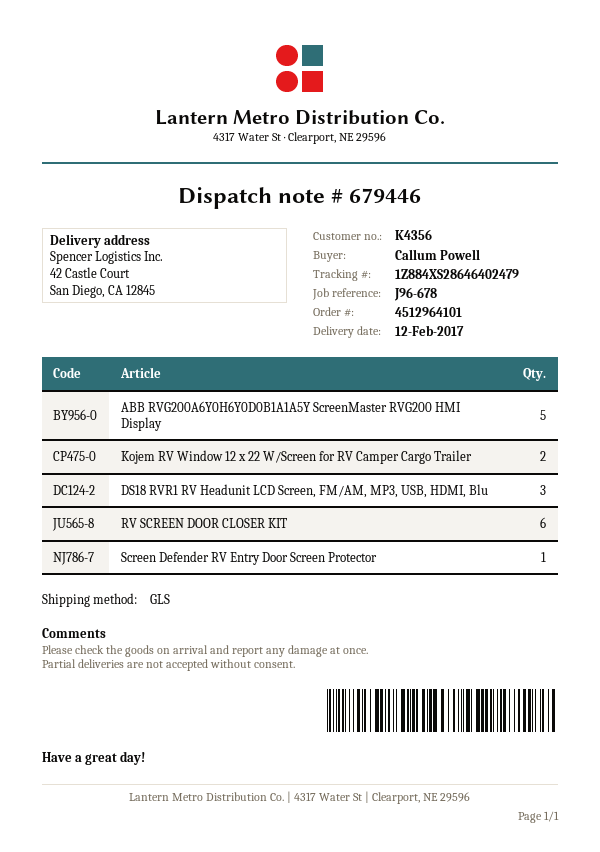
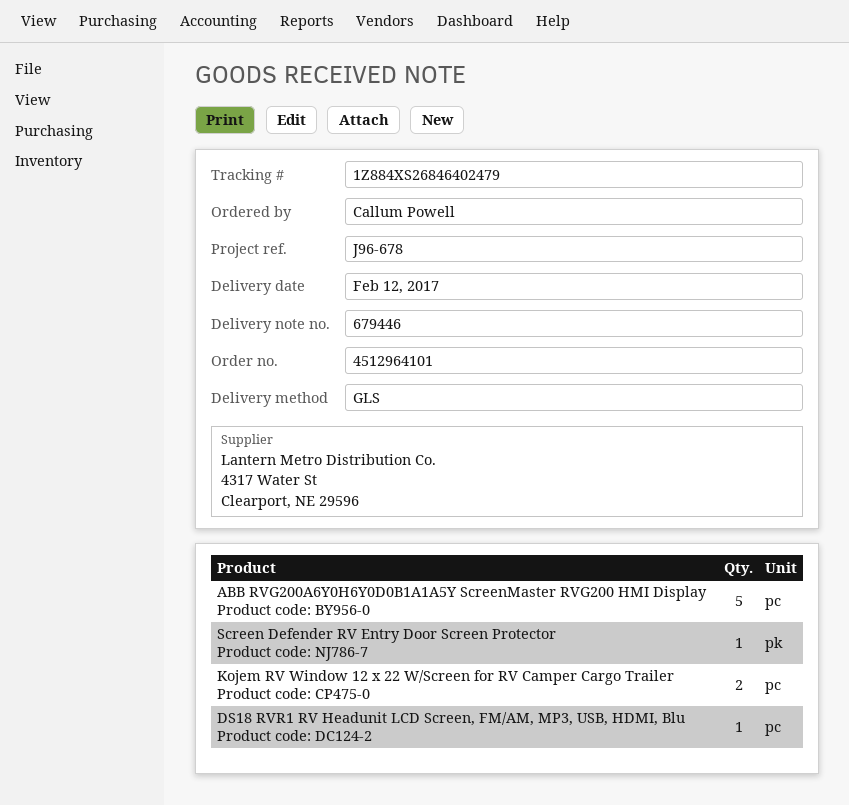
tracking number: 1Z884XS28646402479 -> 1Z884XS26846402479
DS18 RVR1 RV Headunit LCD Screen, FM/AM, MP3, USB, HDMI, Blu: 3 -> 1
RV SCREEN DOOR CLOSER KIT: 6 -> none

